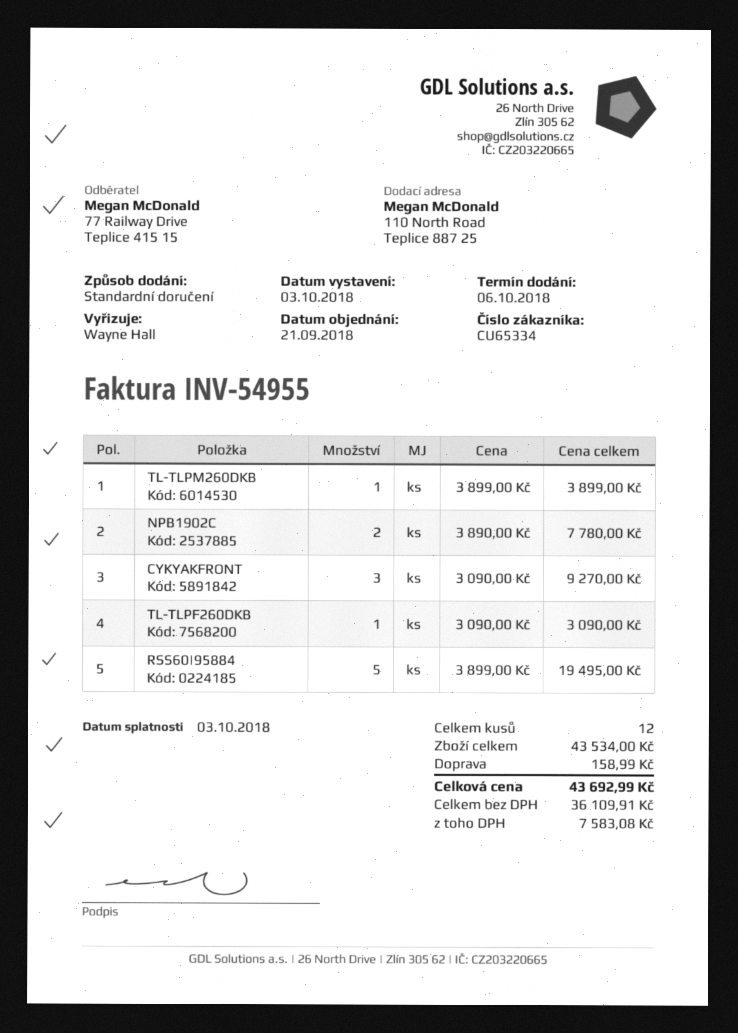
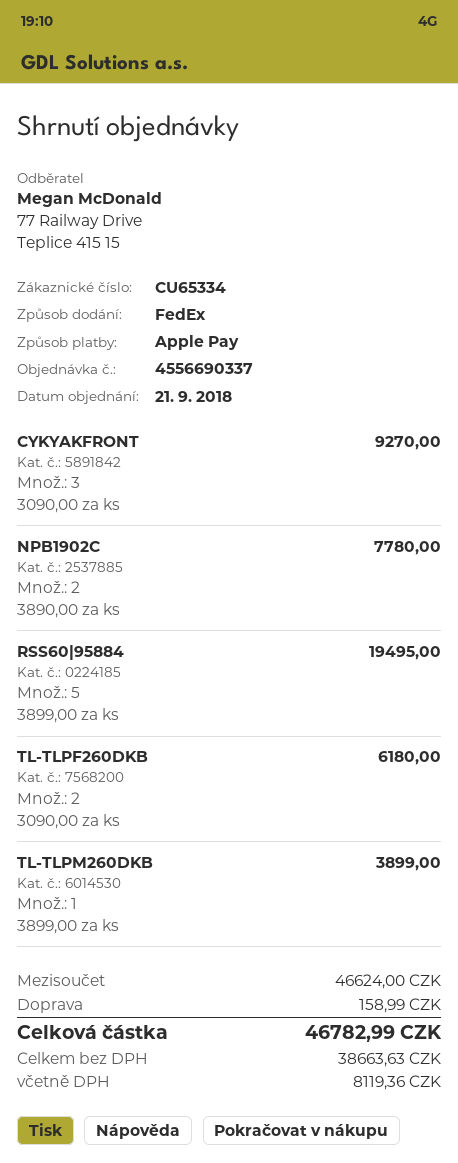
shipping method: standard -> FedEx
TL-TLPF260DKB: 1 x 3090.00 = 3090.00 -> 2 x 3090.00 = 6180.00
subtotal: 43534.00 -> 46624.00
net: 36109.91 -> 38663.63
tax: 7583.08 -> 8119.36
total: 43692.99 -> 46782.99

